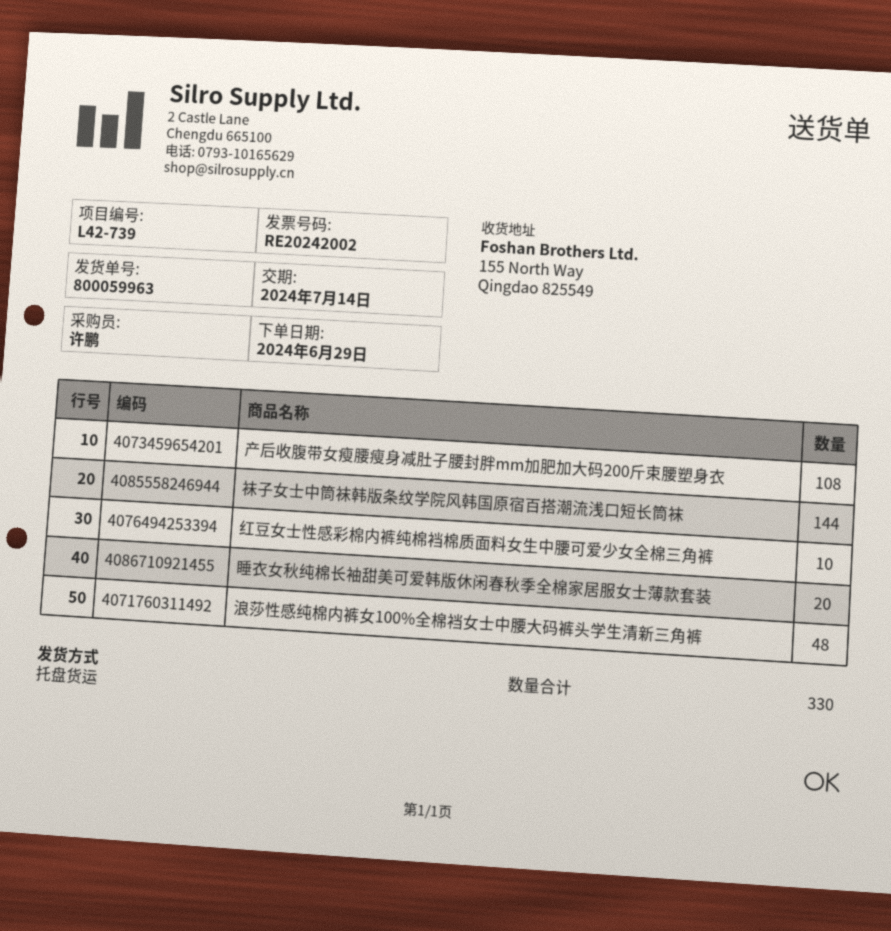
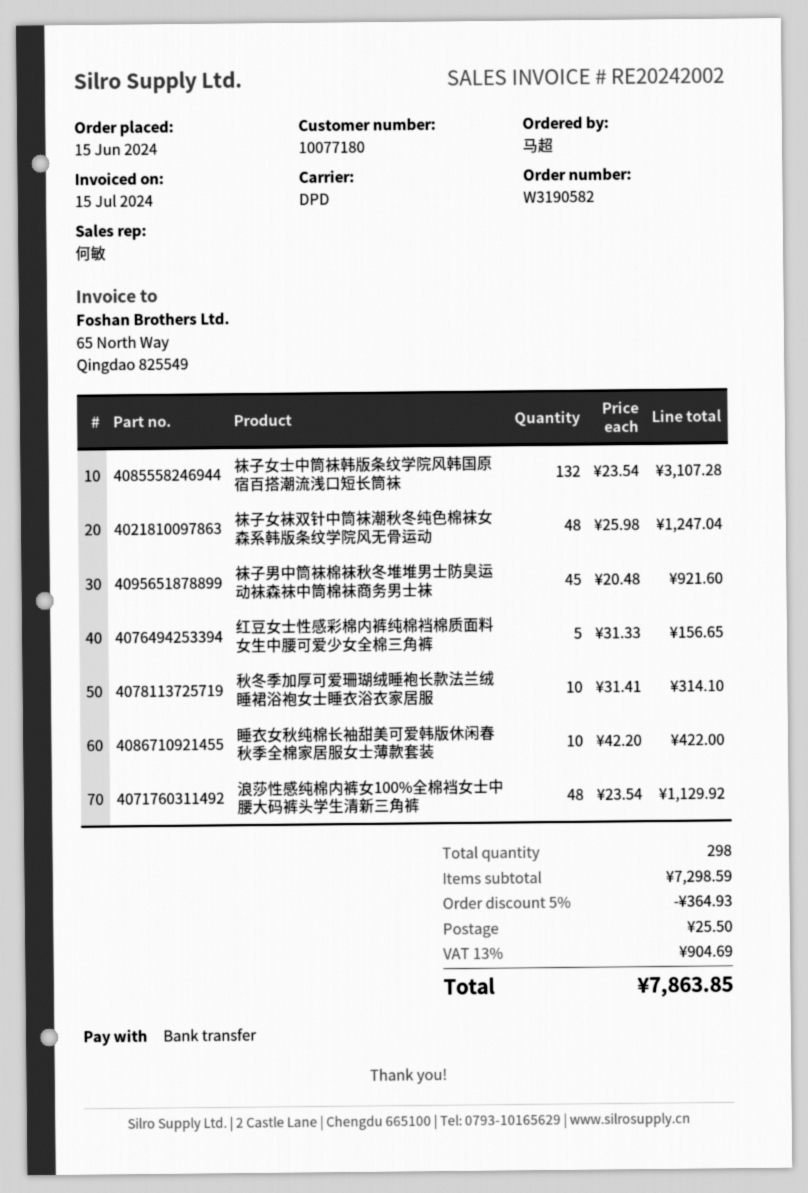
order date: 2024-06-29 -> 2024-06-15
ordered by: 许鹏 -> 马超
shipping method: pallet freight -> DPD
产后收腹带女瘦腰瘦身减肚子腰封胖mm加肥加大码200斤束腰塑身衣: 108 -> none
袜子女士中筒袜韩版条纹学院风韩国原宿百搭潮流浅口短长筒袜: 144 -> 132
红豆女士性感彩棉内裤纯棉裆棉质面料女生中腰可爱少女全棉三角裤: 10 -> 5
睡衣女秋纯棉长袖甜美可爱韩版休闲春秋季全棉家居服女士薄款套装: 20 -> 10
袜子女袜双针中筒袜潮秋冬纯色棉袜女森系韩版条纹学院风无骨运动: none -> 48
袜子男中筒袜棉袜秋冬堆堆男士防臭运动袜森袜中筒棉袜商务男士袜: none -> 45
秋冬季加厚可爱珊瑚绒睡袍长款法兰绒睡裙浴袍女士睡衣浴衣家居服: none -> 10
total quantity: 330 -> 298

